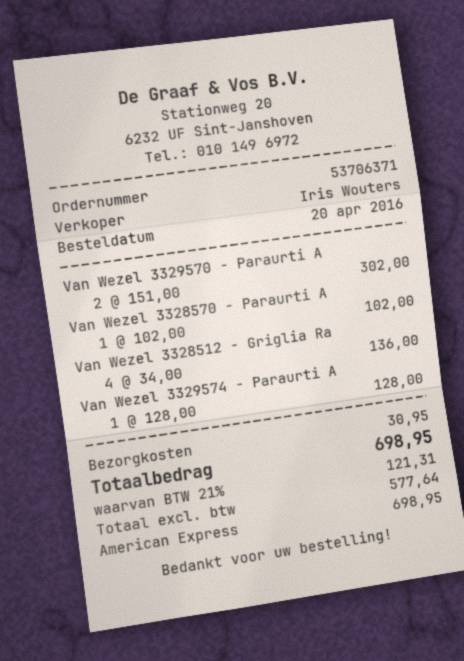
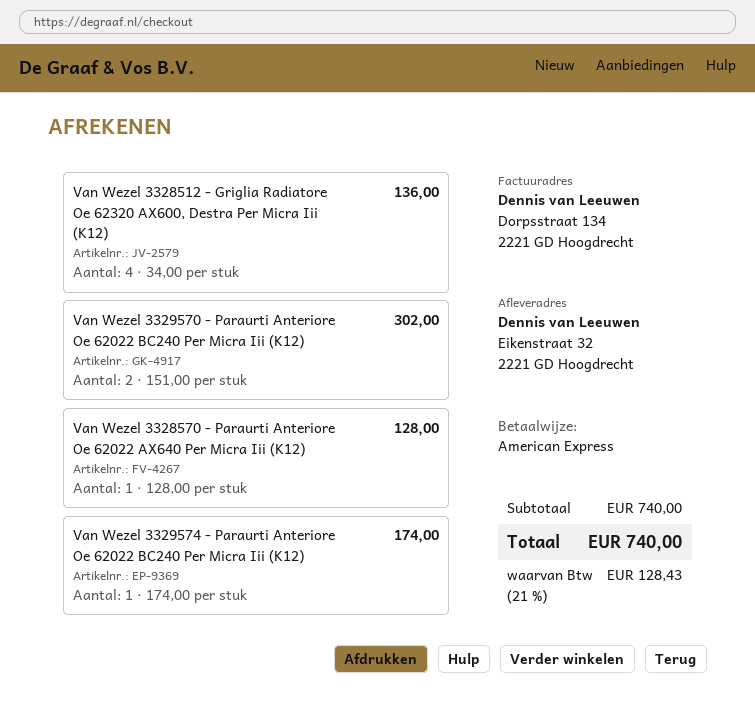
Van Wezel 3328570 - Paraurti A: 1 x 102.00 = 102.00 -> 1 x 128.00 = 128.00
Van Wezel 3329574 - Paraurti A: 1 x 128.00 = 128.00 -> 1 x 174.00 = 174.00
shipping: 30.95 -> none
tax: 21% = 121.31 -> 21% = 128.43
total: 698.95 -> 740.00

